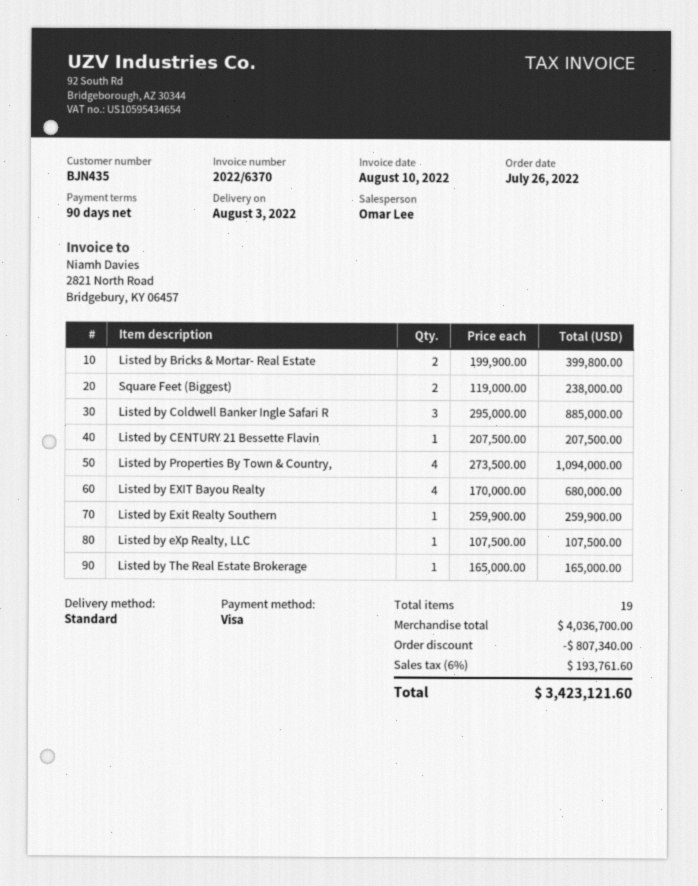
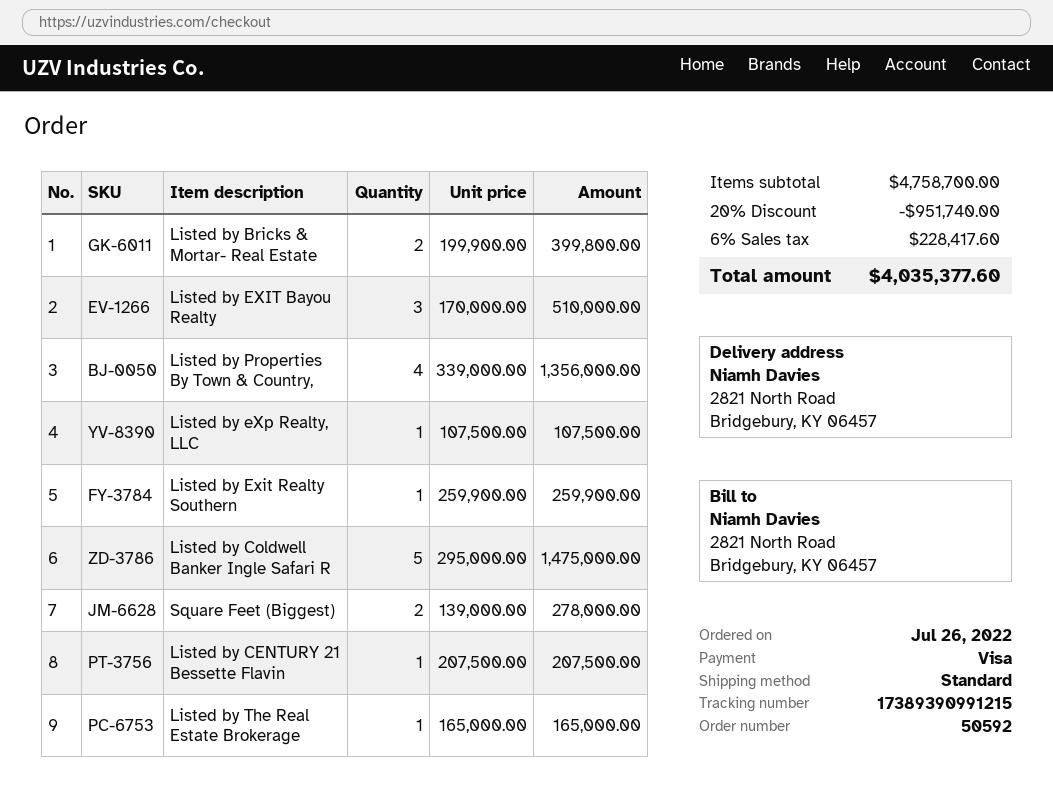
Square Feet (Biggest): 2 x 119000.00 = 238000.00 -> 2 x 139000.00 = 278000.00
Listed by Coldwell Banker Ingle Safari R: 3 x 295000.00 = 885000.00 -> 5 x 295000.00 = 1475000.00
Listed by Properties By Town & Country,: 4 x 273500.00 = 1094000.00 -> 4 x 339000.00 = 1356000.00
Listed by EXIT Bayou Realty: 4 x 170000.00 = 680000.00 -> 3 x 170000.00 = 510000.00
subtotal: 4036700.00 -> 4758700.00
discount: 807340.00 -> 951740.00
tax: 6% = 193761.60 -> 6% = 228417.60
total: 3423121.60 -> 4035377.60

